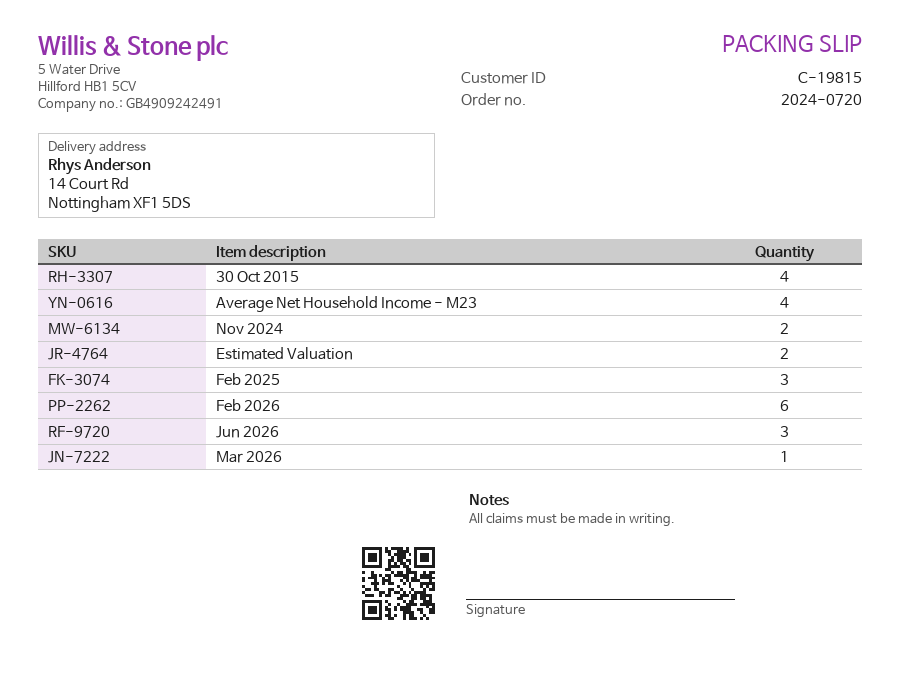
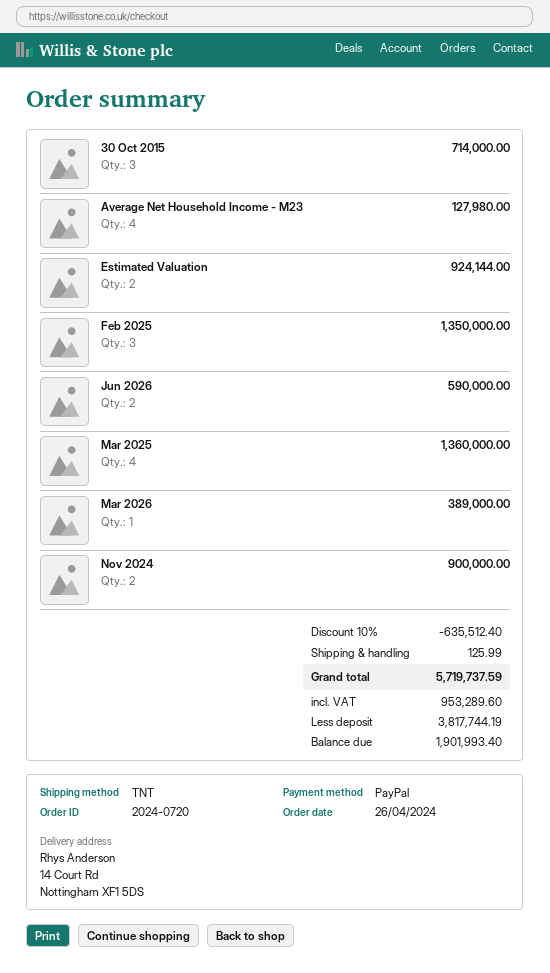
30 Oct 2015: 4 -> 3
Feb 2026: 6 -> none
Jun 2026: 3 -> 2
Mar 2025: none -> 4

